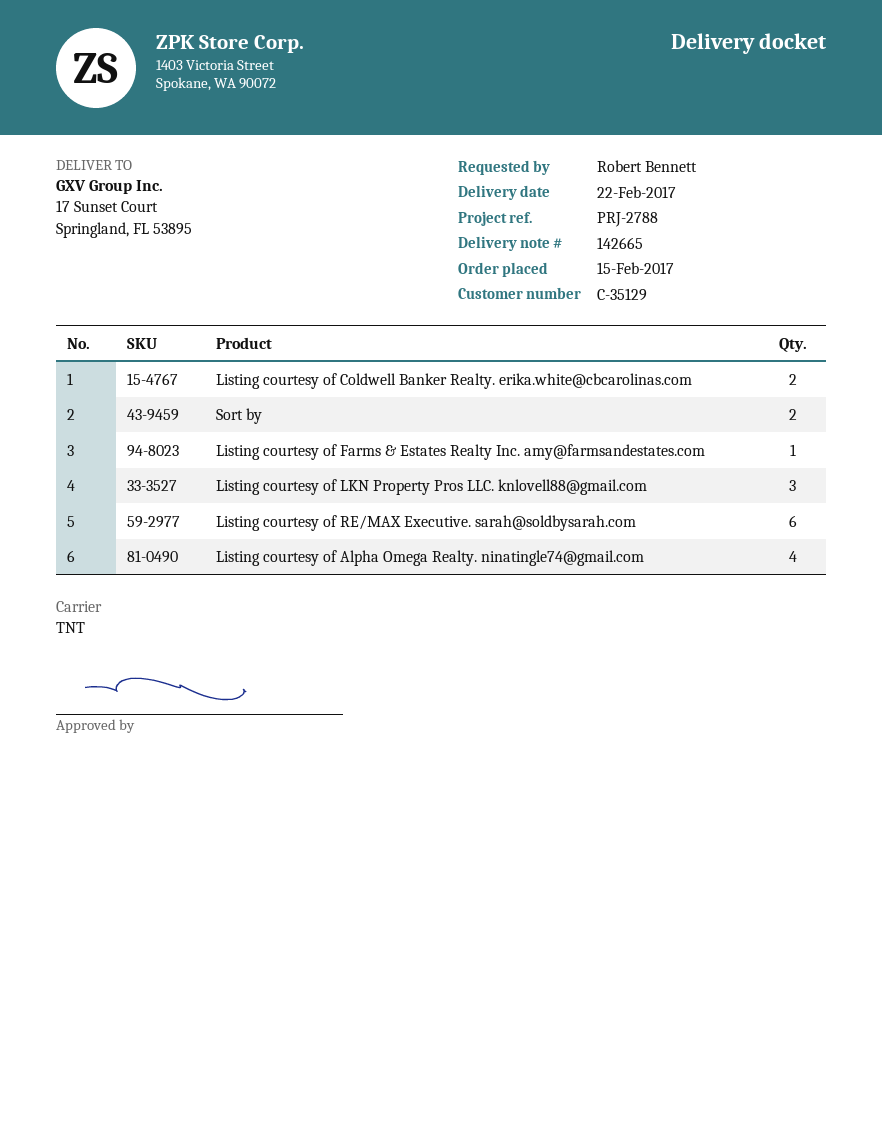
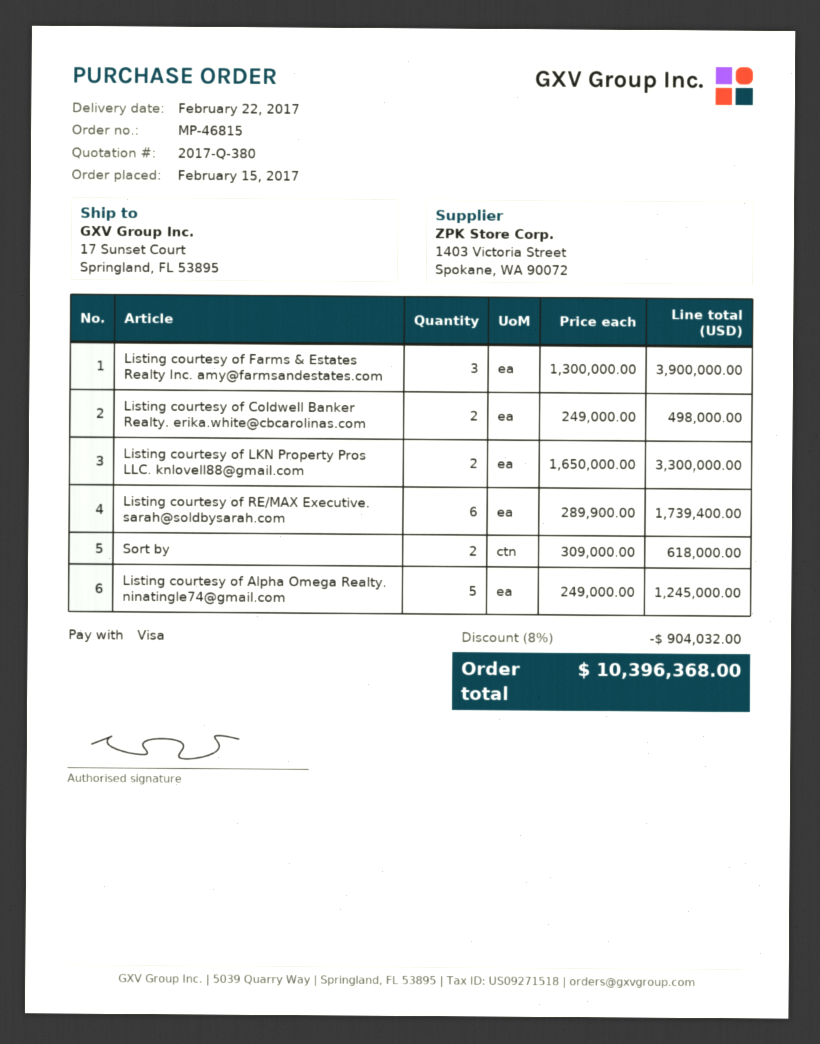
Listing courtesy of Farms & Estates Realty Inc. amy@farmsandestates.com: 1 -> 3
Listing courtesy of LKN Property Pros LLC. knlovell88@gmail.com: 3 -> 2
Listing courtesy of Alpha Omega Realty. ninatingle74@gmail.com: 4 -> 5

